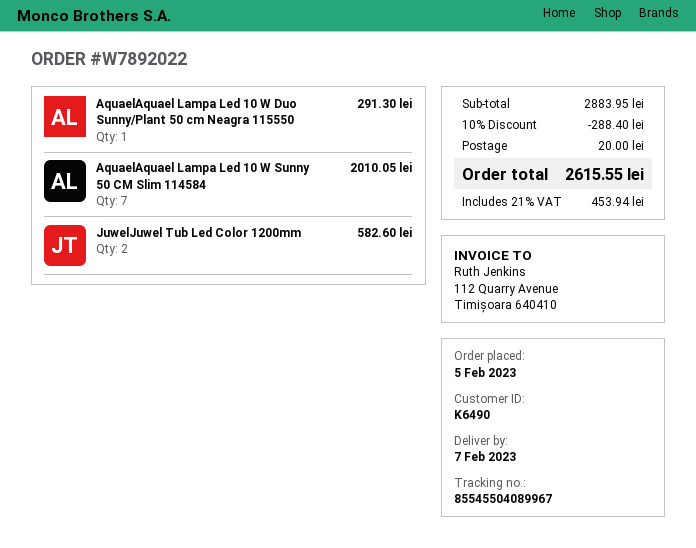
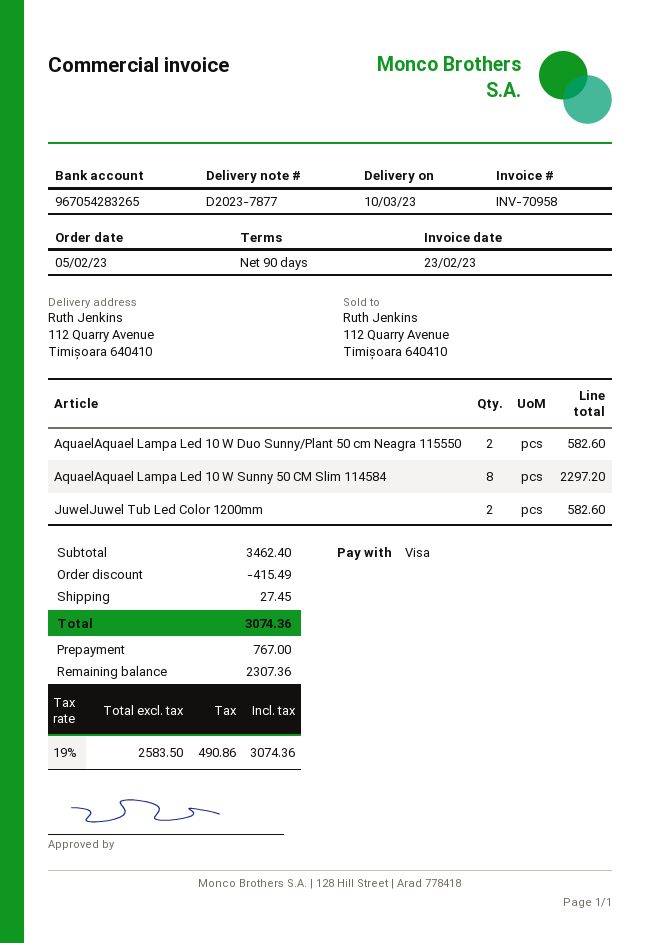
delivery date: 2023-02-07 -> 2023-03-10
AquaelAquael Lampa Led 10 W Duo Sunny/Plant 50 cm Neagra 115550: 1 for 291.30 -> 2 for 582.60
AquaelAquael Lampa Led 10 W Sunny 50 CM Slim 114584: 7 for 2010.05 -> 8 for 2297.20
subtotal: 2883.95 -> 3462.40
discount: 288.40 -> 415.49
shipping: 20.00 -> 27.45
tax: 21% = 453.94 -> 19% = 490.86
total: 2615.55 -> 3074.36

